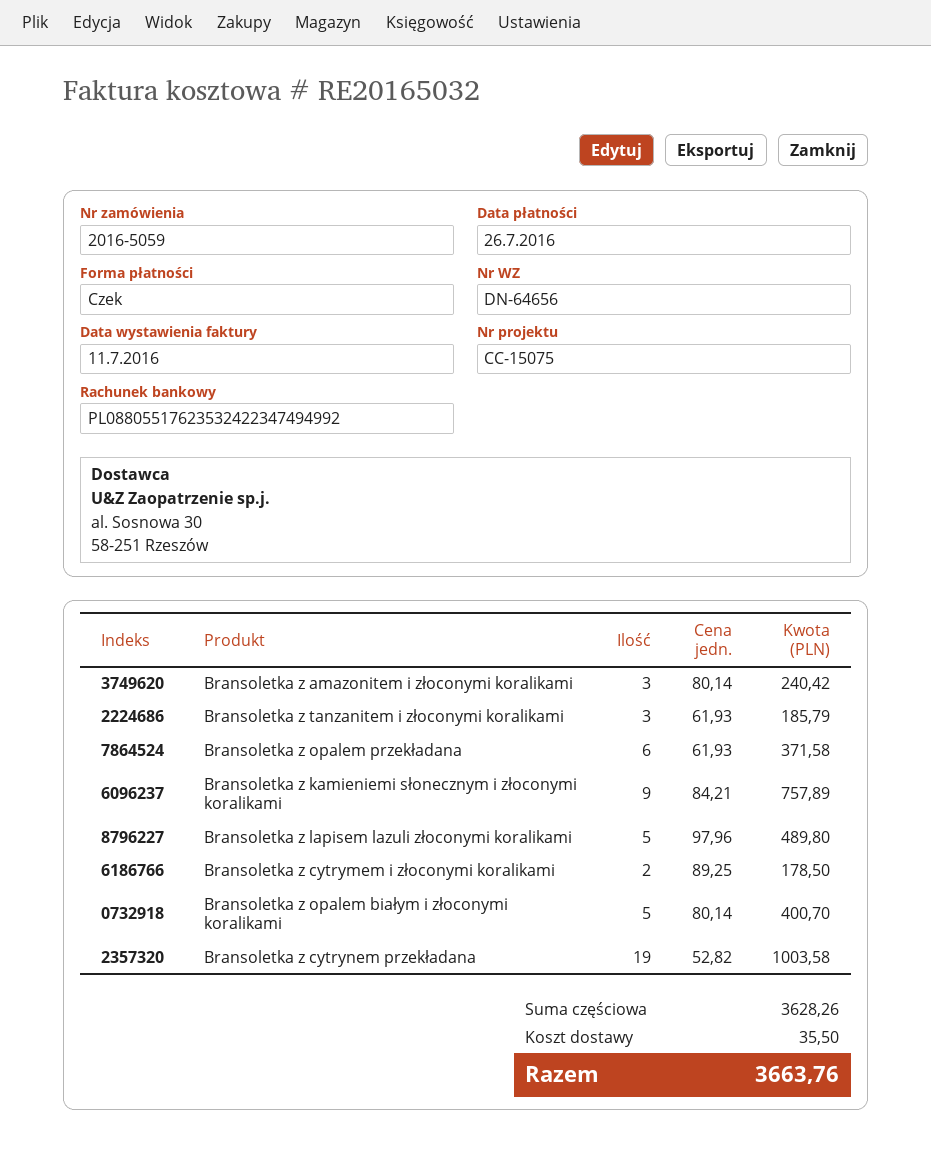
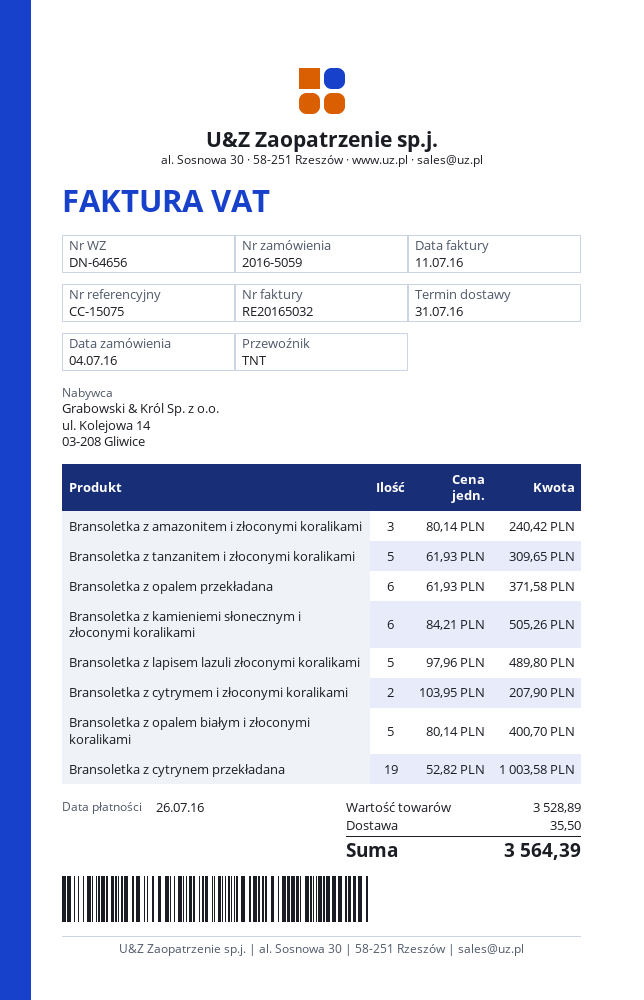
Bransoletka z tanzanitem i złoconymi koralikami: 3 x 61.93 = 185.79 -> 5 x 61.93 = 309.65
Bransoletka z kamieniemi słonecznym i złoconymi koralikami: 9 x 84.21 = 757.89 -> 6 x 84.21 = 505.26
Bransoletka z cytrymem i złoconymi koralikami: 2 x 89.25 = 178.50 -> 2 x 103.95 = 207.90
subtotal: 3628.26 -> 3528.89
total: 3663.76 -> 3564.39

